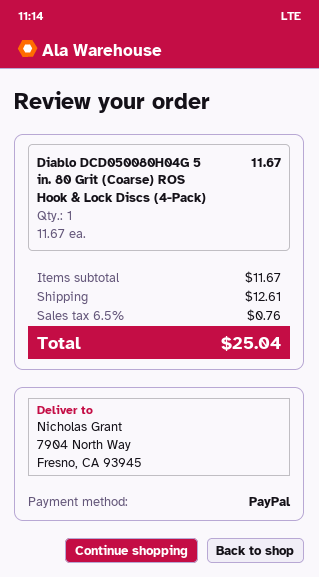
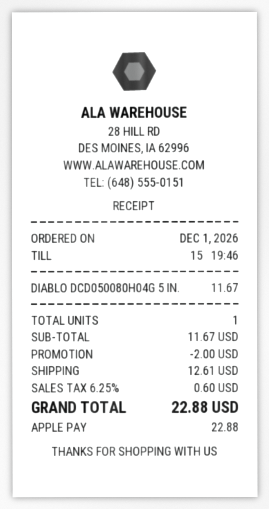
payment method: PayPal -> Apple Pay
discount: none -> 2.00
tax: 6.5% = 0.76 -> 6.25% = 0.60
total: 25.04 -> 22.88

